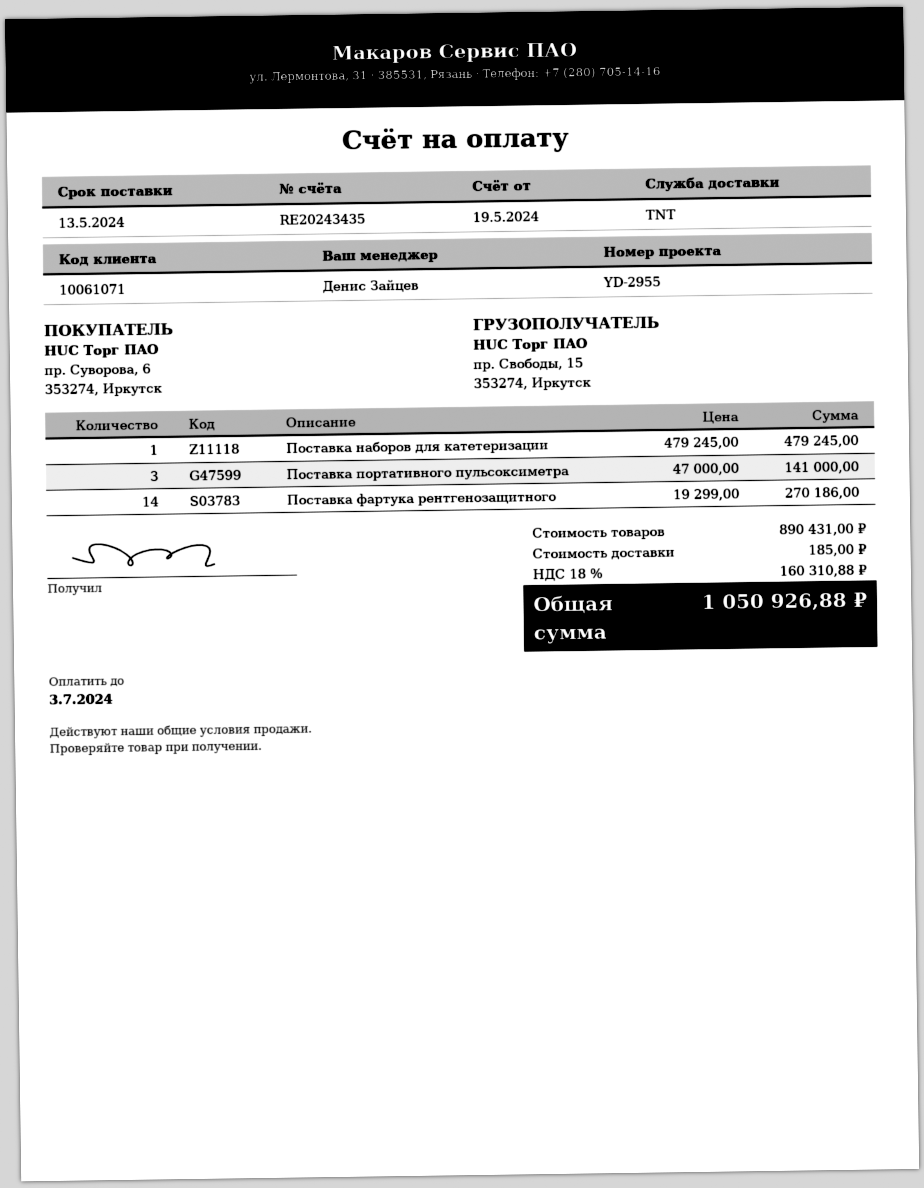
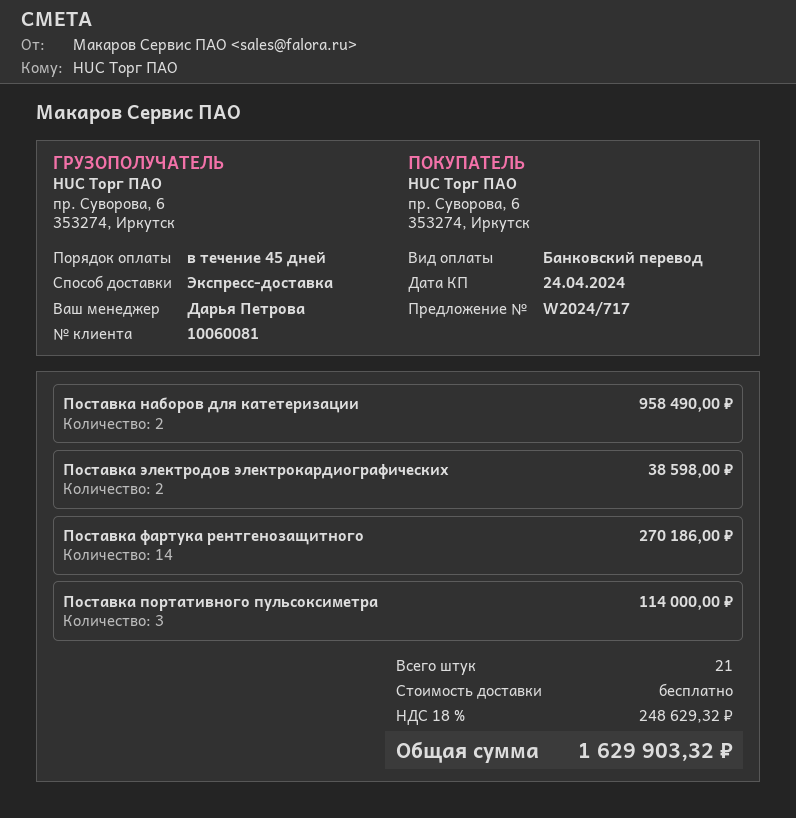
customer number: 10061071 -> 10060081
sales rep: Денис Зайцев -> Дарья Петрова
shipping method: TNT -> express
ship to: пр. Свободы, 15, 353274, Иркутск -> пр. Суворова, 6, 353274, Иркутск
Поставка наборов для катетеризации: 1 for 479245.00 -> 2 for 958490.00
Поставка портативного пульсоксиметра: 3 for 141000.00 -> 3 for 114000.00
Поставка электродов электрокардиографических: none -> 2 for 38598.00
shipping: 185.00 -> 0.00
tax: 18% = 160310.88 -> 18% = 248629.32
total: 1050926.88 -> 1629903.32

